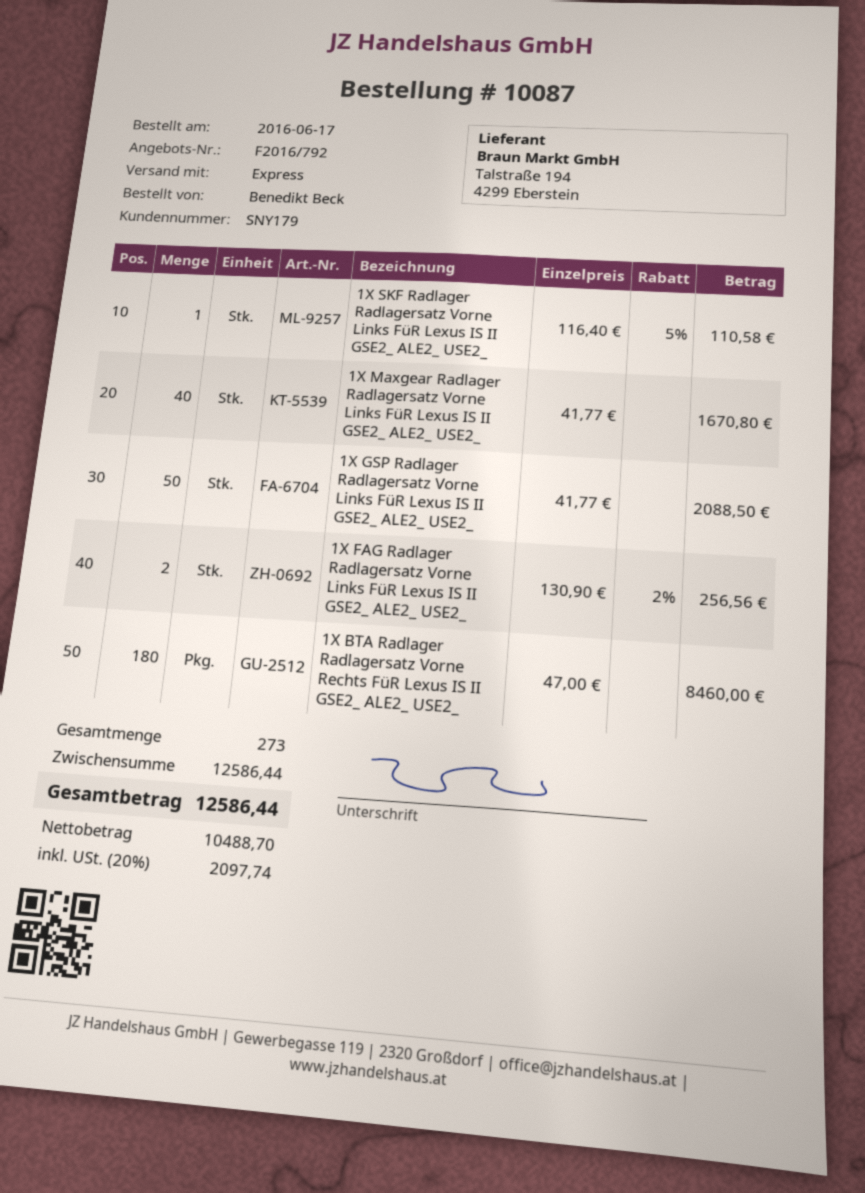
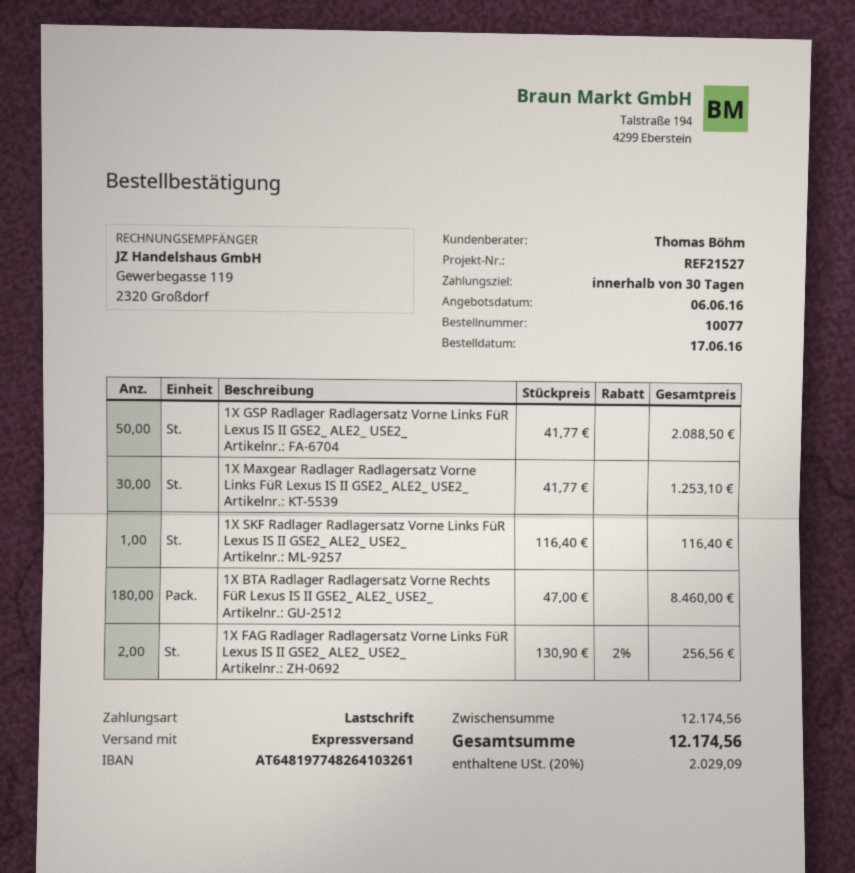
order number: 10087 -> 10077
1X SKF Radlager Radlagersatz Vorne Links FüR Lexus IS II GSE2_ ALE2_ USE2_: 1 x 116.40 - 5% = 110.58 -> 1 x 116.40 = 116.40
1X Maxgear Radlager Radlagersatz Vorne Links FüR Lexus IS II GSE2_ ALE2_ USE2_: 40 x 41.77 = 1670.80 -> 30 x 41.77 = 1253.10
subtotal: 12586.44 -> 12174.56
tax: 20% = 2097.74 -> 20% = 2029.09
total: 12586.44 -> 12174.56

